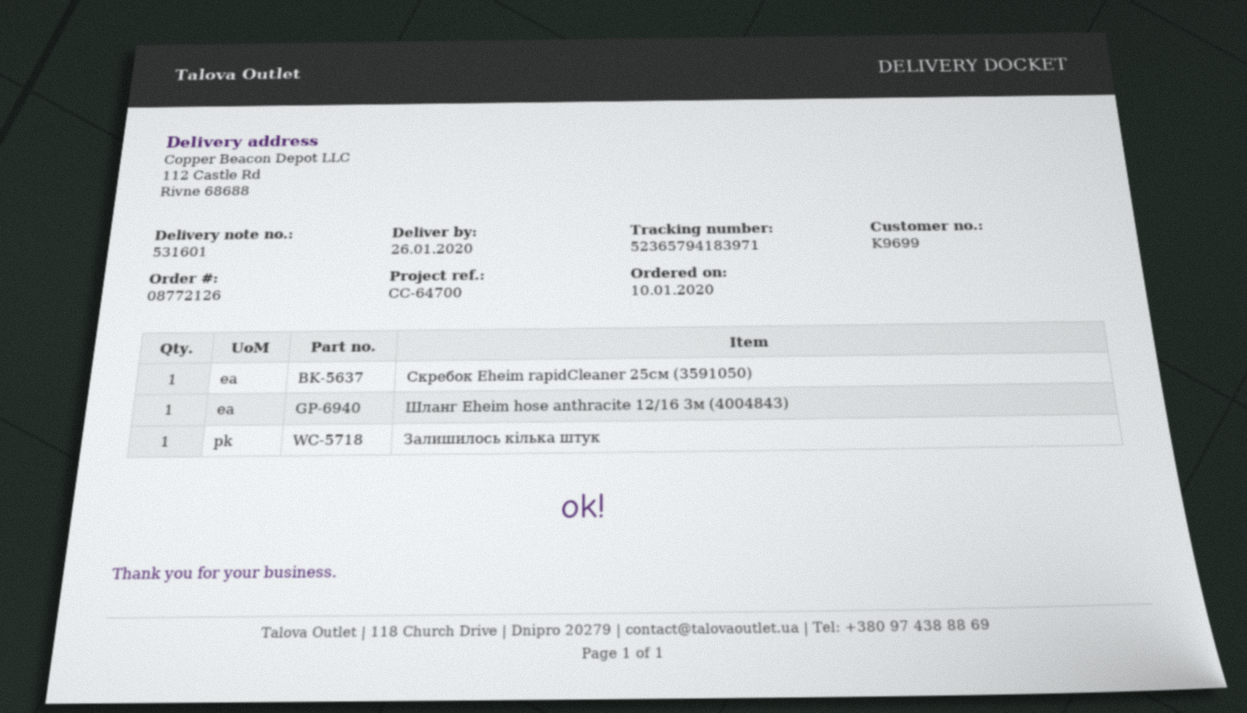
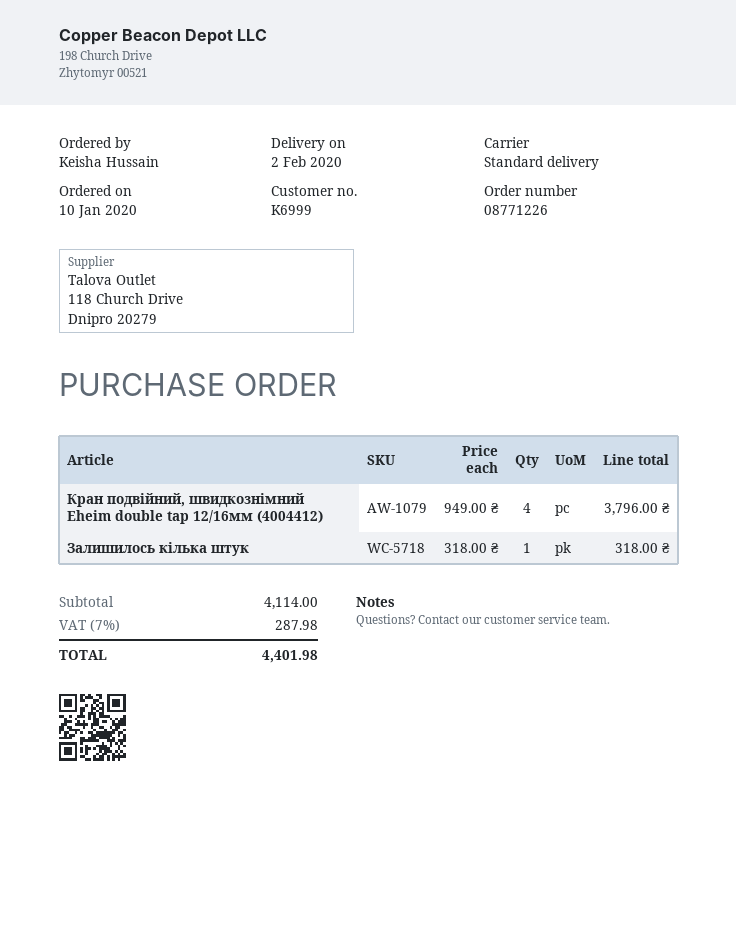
order number: 08772126 -> 08771226
delivery date: 2020-01-26 -> 2020-02-02
customer number: K9699 -> K6999
Скребок Eheim rapidCleaner 25см (3591050): 1 -> none
Шланг Eheim hose anthracite 12/16 3м (4004843): 1 -> none
Кран подвійний, швидкознімний Eheim double tap 12/16мм (4004412): none -> 4

